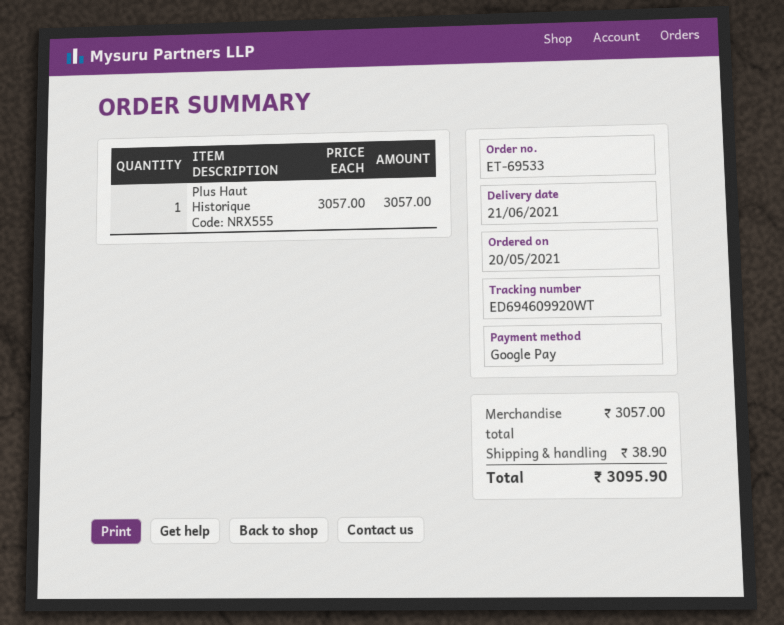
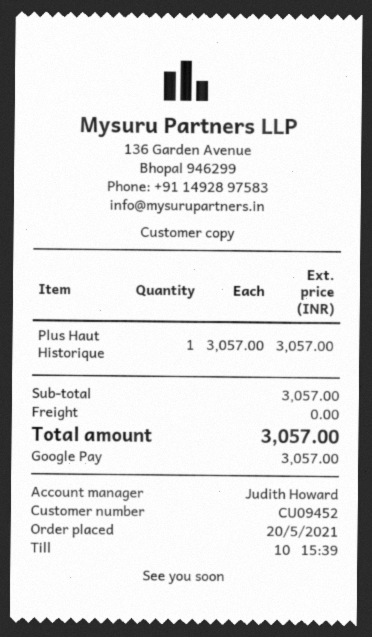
shipping: 38.90 -> 0.00
total: 3095.90 -> 3057.00

